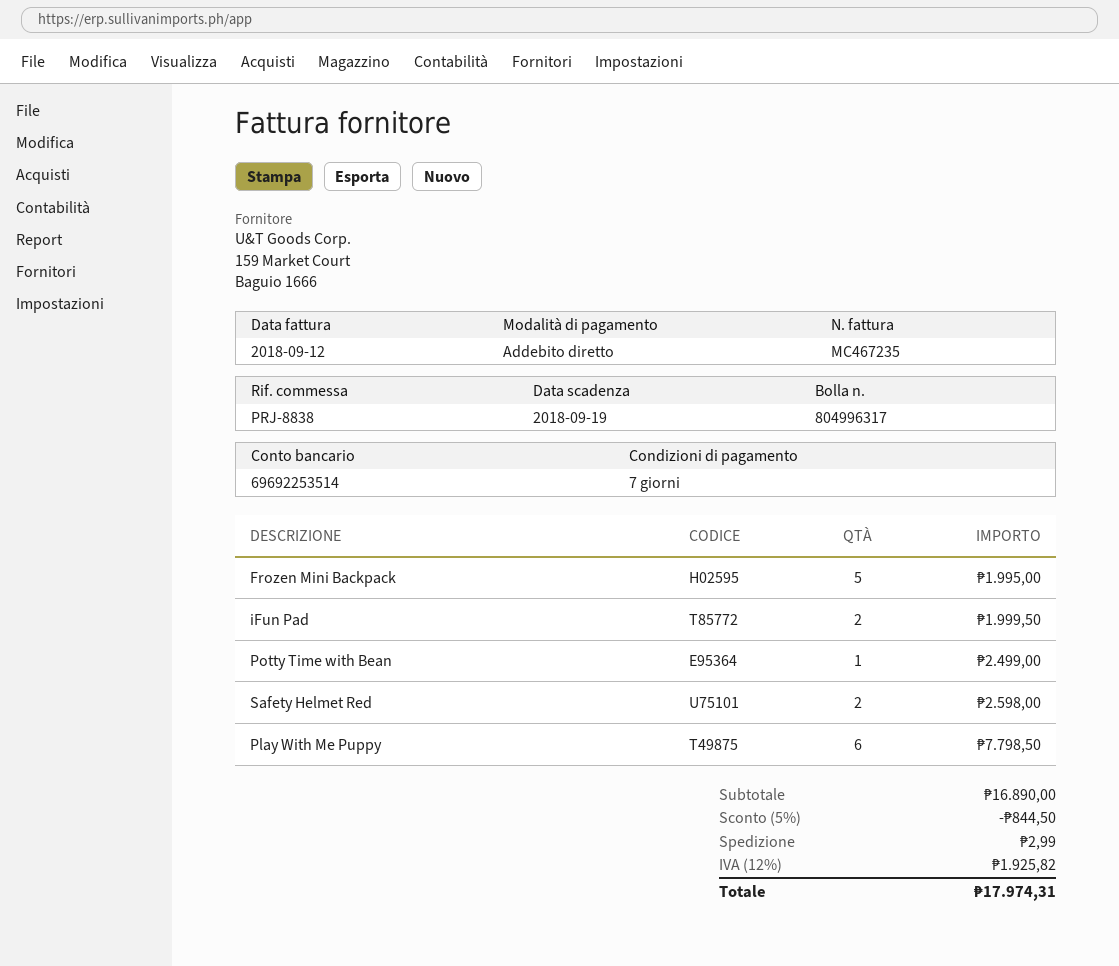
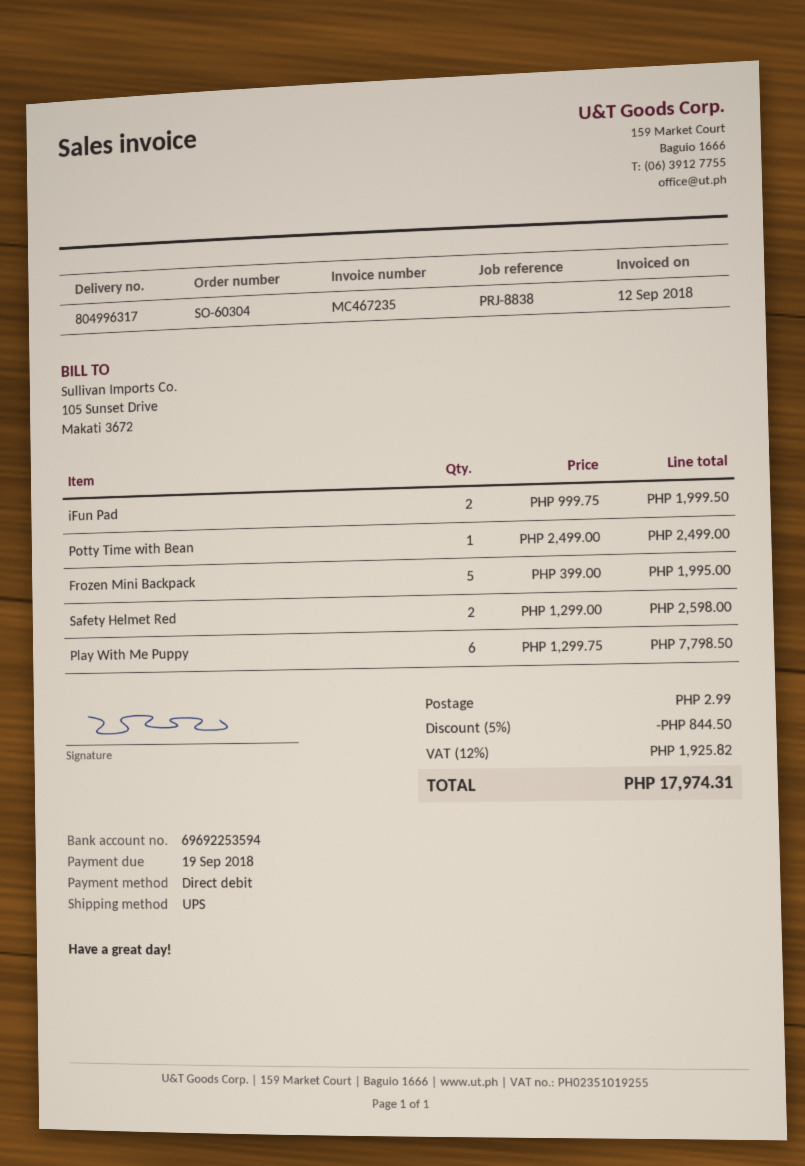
bank account: 69692253514 -> 69692253594

